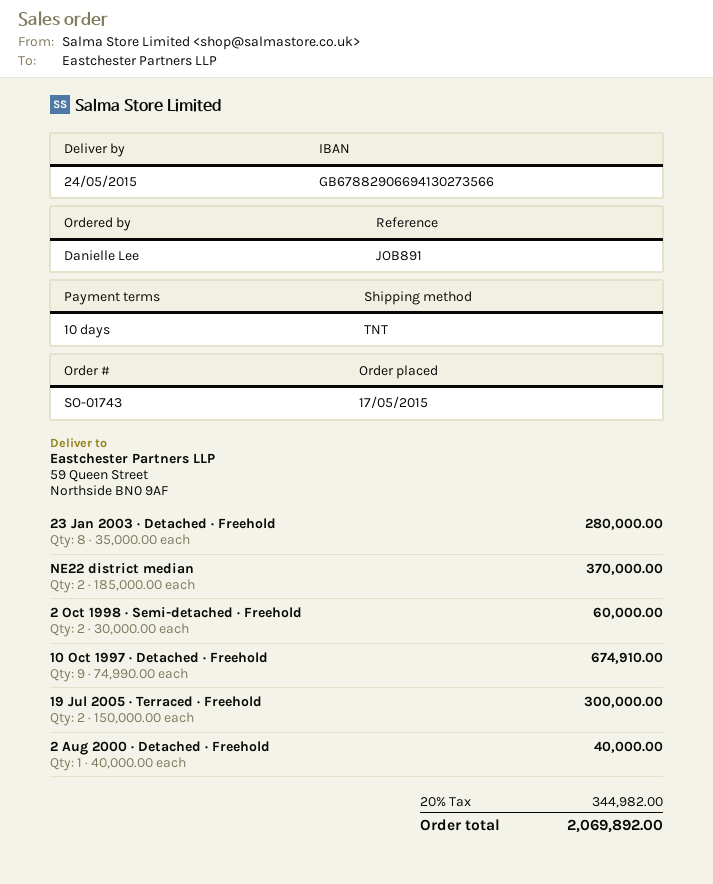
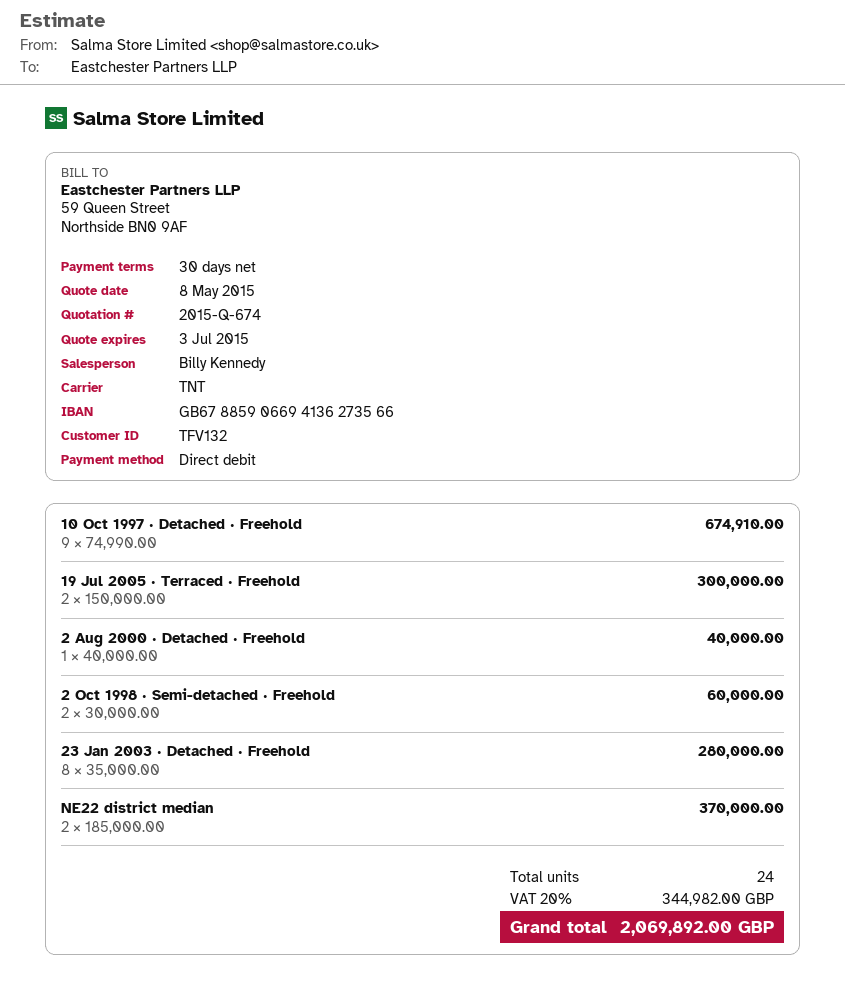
payment terms: 10 days -> 30 days
bank account: GB67882906694130273566 -> GB67885906694136273566

